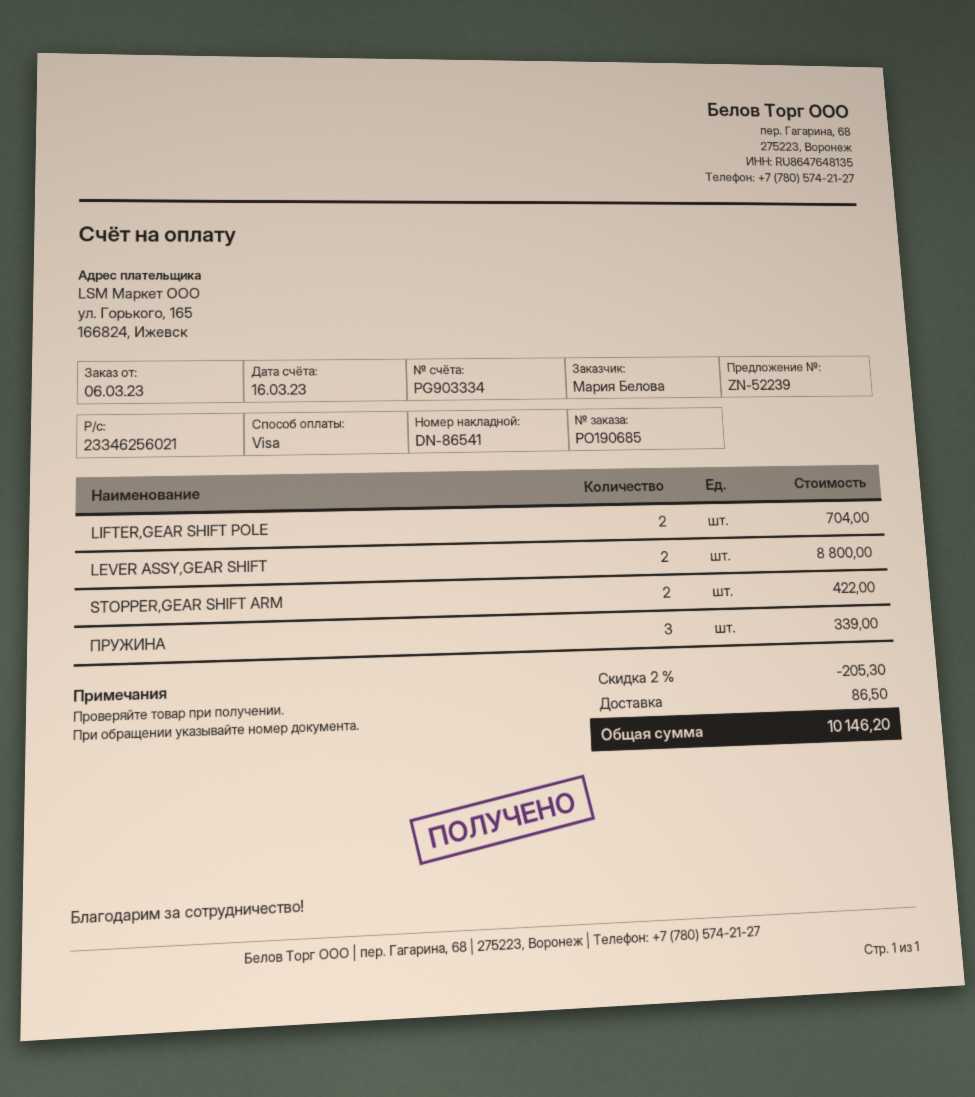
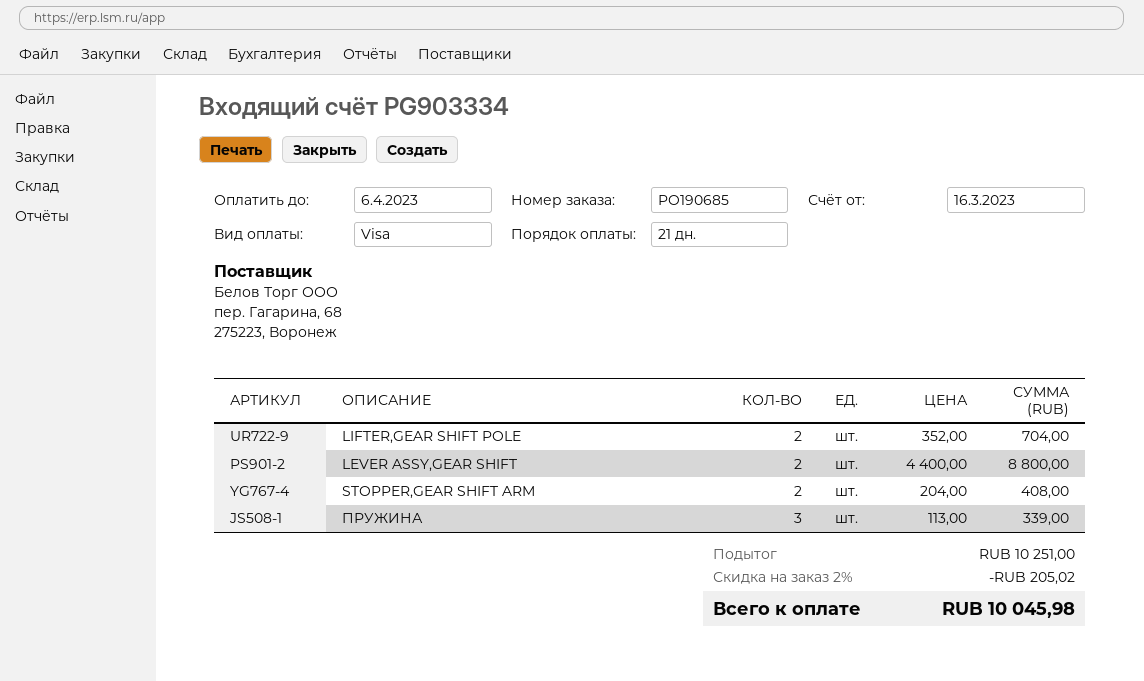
STOPPER,GEAR SHIFT ARM: 2 for 422.00 -> 2 for 408.00
discount: 2% = 205.30 -> 2% = 205.02
shipping: 86.50 -> none
total: 10146.20 -> 10045.98

